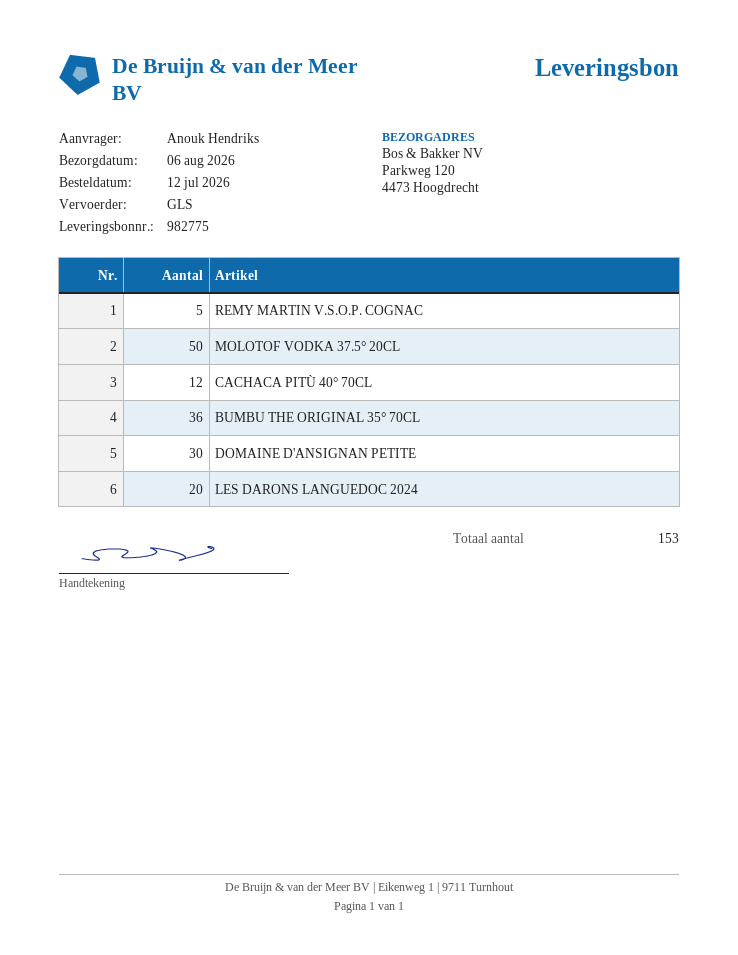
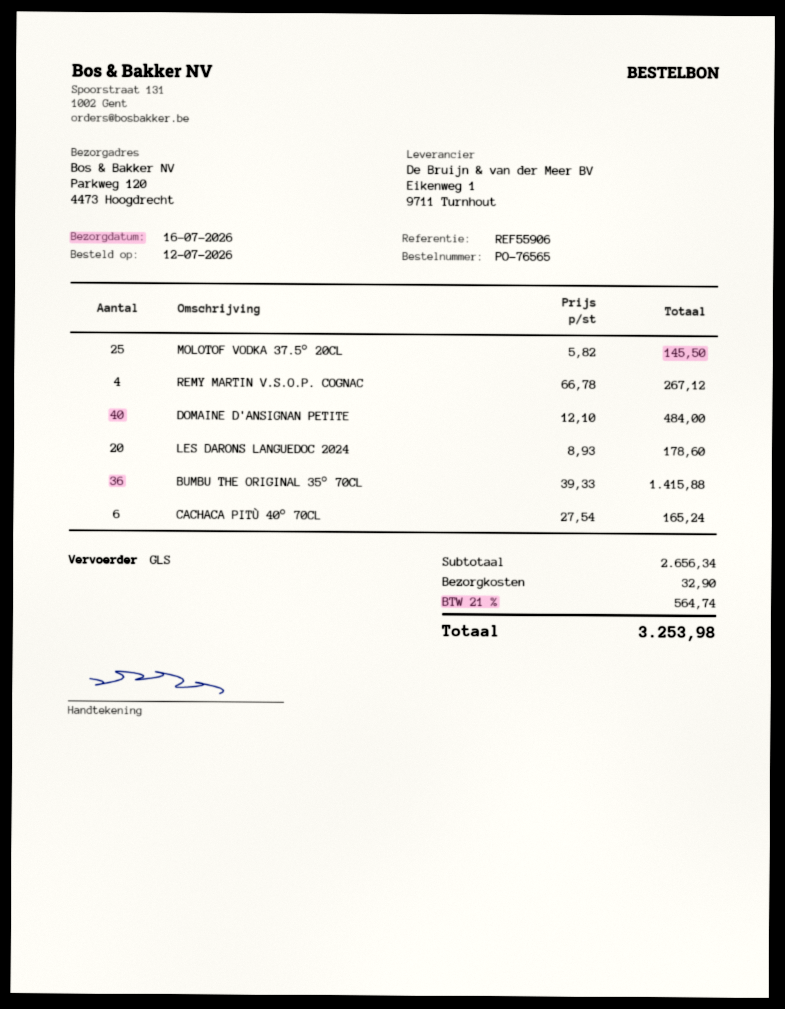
delivery date: 2026-08-06 -> 2026-07-16
REMY MARTIN V.S.O.P. COGNAC: 5 -> 4
MOLOTOF VODKA 37.5° 20CL: 50 -> 25
CACHACA PITÙ 40° 70CL: 12 -> 6
DOMAINE D'ANSIGNAN PETITE: 30 -> 40

